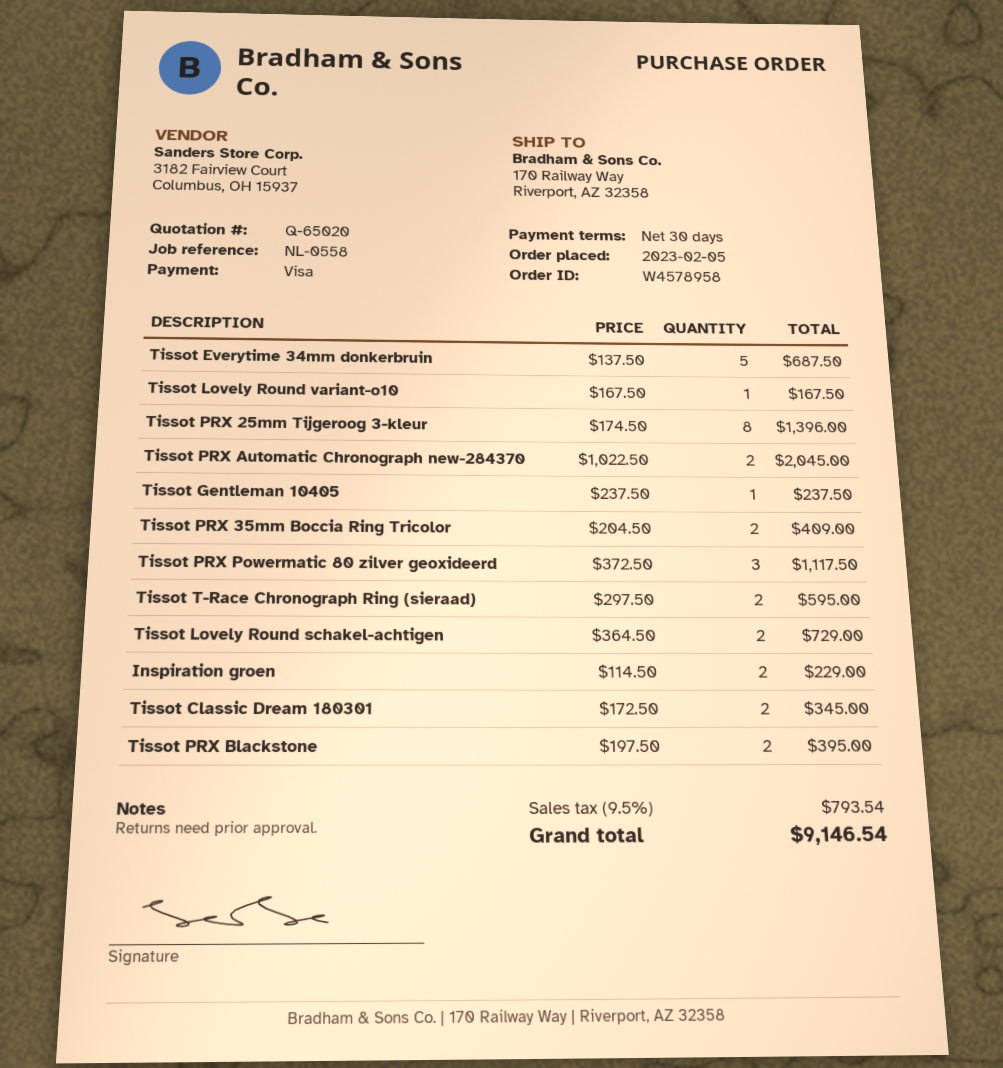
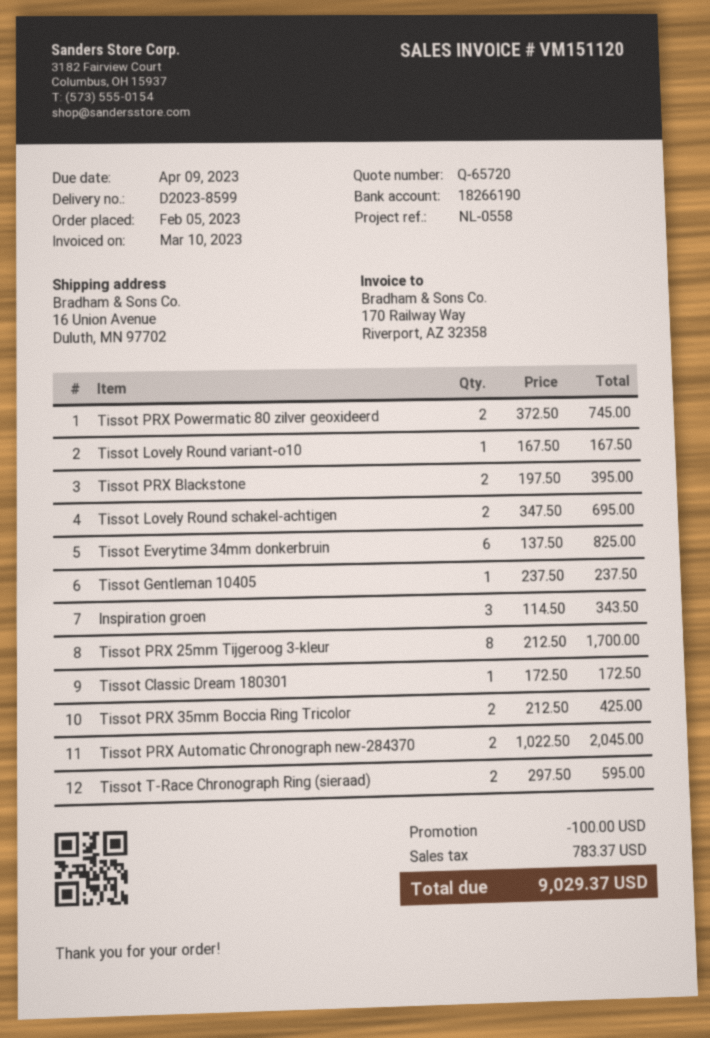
quote number: Q-65020 -> Q-65720
ship to: 170 Railway Way, Riverport, AZ 32358 -> 16 Union Avenue, Duluth, MN 97702
Tissot Everytime 34mm donkerbruin: 5 x 137.50 = 687.50 -> 6 x 137.50 = 825.00
Tissot PRX 25mm Tijgeroog 3-kleur: 8 x 174.50 = 1396.00 -> 8 x 212.50 = 1700.00
Tissot PRX 35mm Boccia Ring Tricolor: 2 x 204.50 = 409.00 -> 2 x 212.50 = 425.00
Tissot PRX Powermatic 80 zilver geoxideerd: 3 x 372.50 = 1117.50 -> 2 x 372.50 = 745.00
Tissot Lovely Round schakel-achtigen: 2 x 364.50 = 729.00 -> 2 x 347.50 = 695.00
Inspiration groen: 2 x 114.50 = 229.00 -> 3 x 114.50 = 343.50
Tissot Classic Dream 180301: 2 x 172.50 = 345.00 -> 1 x 172.50 = 172.50
discount: none -> 100.00
tax: 793.54 -> 783.37
total: 9146.54 -> 9029.37

